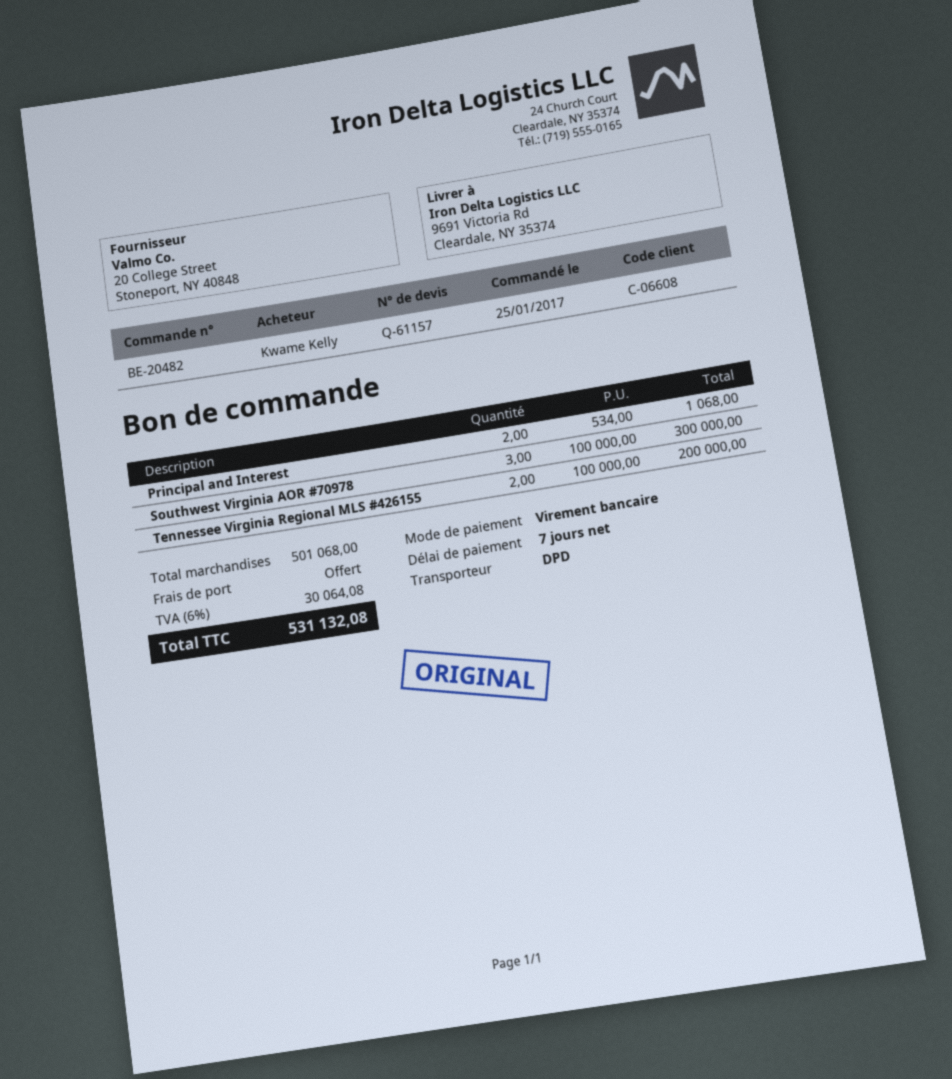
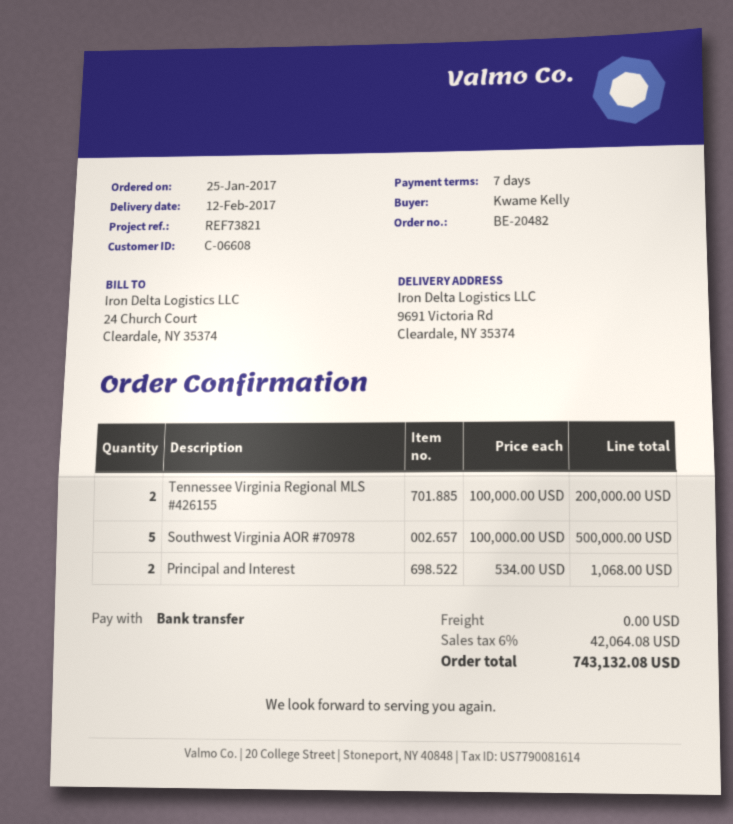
Southwest Virginia AOR #70978: 3 x 100000.00 = 300000.00 -> 5 x 100000.00 = 500000.00
tax: 6% = 30064.08 -> 6% = 42064.08
total: 531132.08 -> 743132.08

